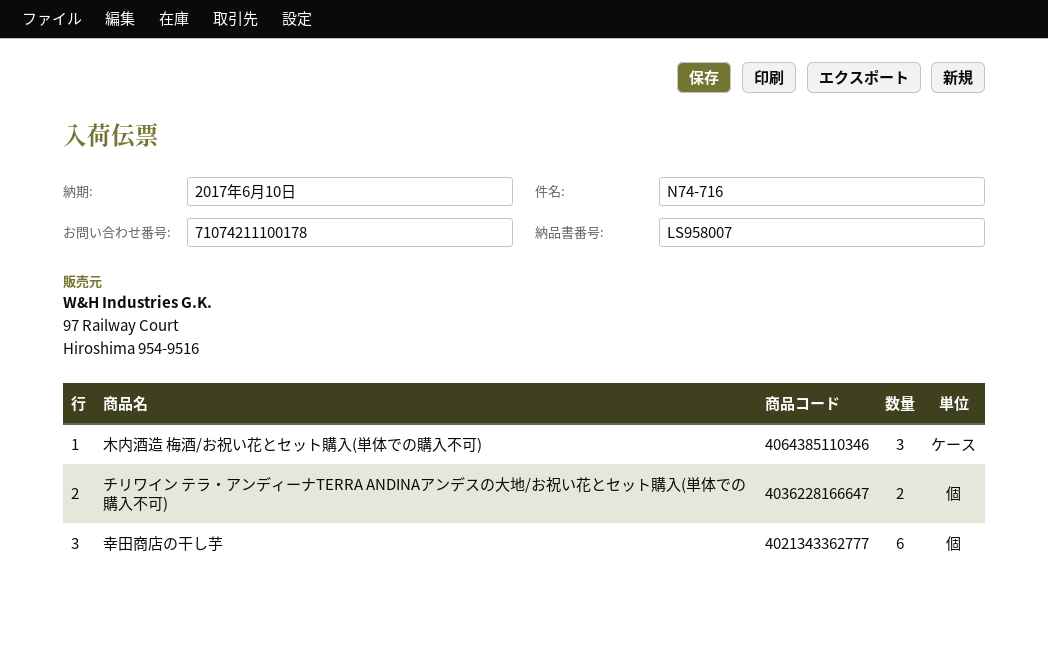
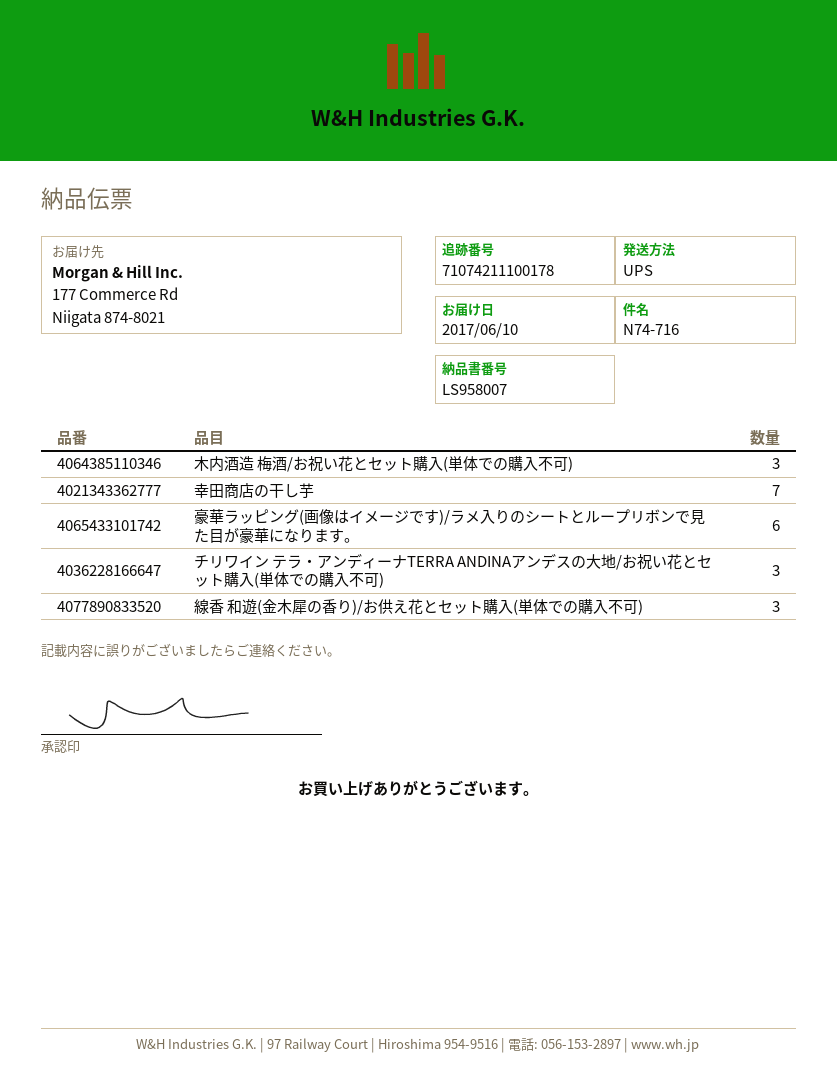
チリワイン テラ・アンディーナTERRA ANDINAアンデスの大地/お祝い花とセット購入(単体での購入不可): 2 -> 3
幸田商店の干し芋: 6 -> 7
豪華ラッピング(画像はイメージです)/ラメ入りのシートとループリボンで見た目が豪華になります。: none -> 6
線香 和遊(金木犀の香り)/お供え花とセット購入(単体での購入不可): none -> 3

